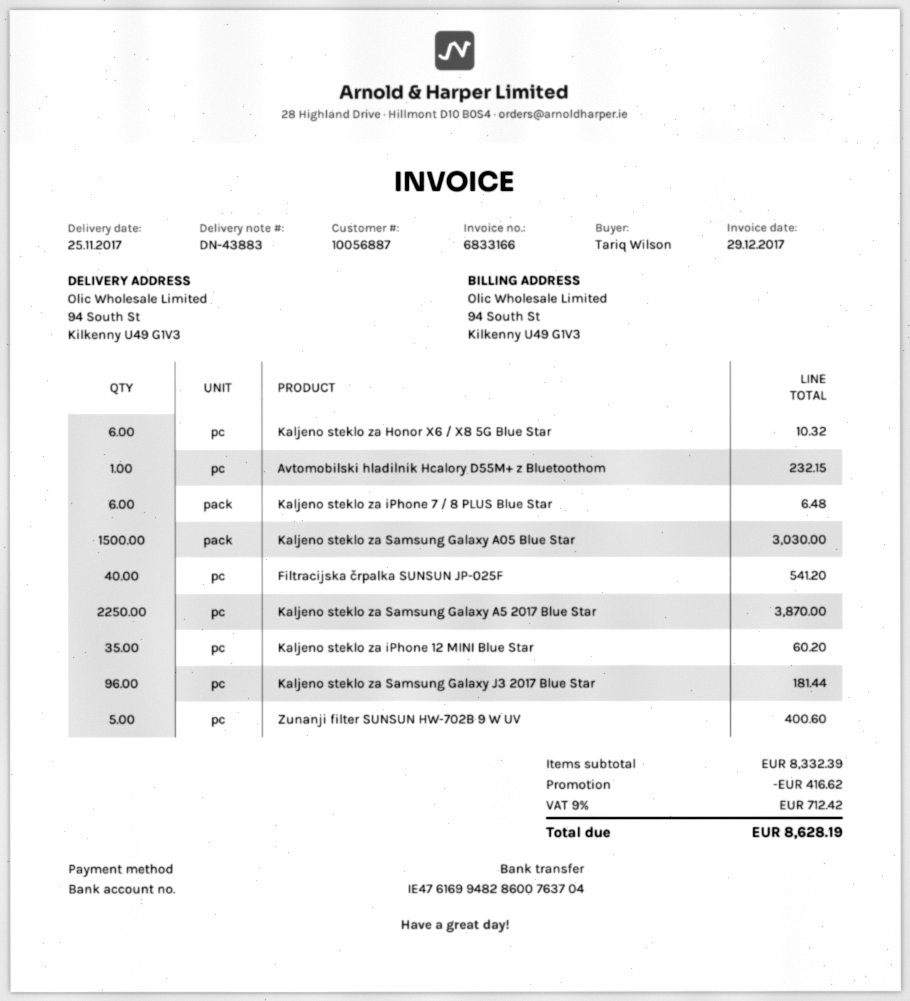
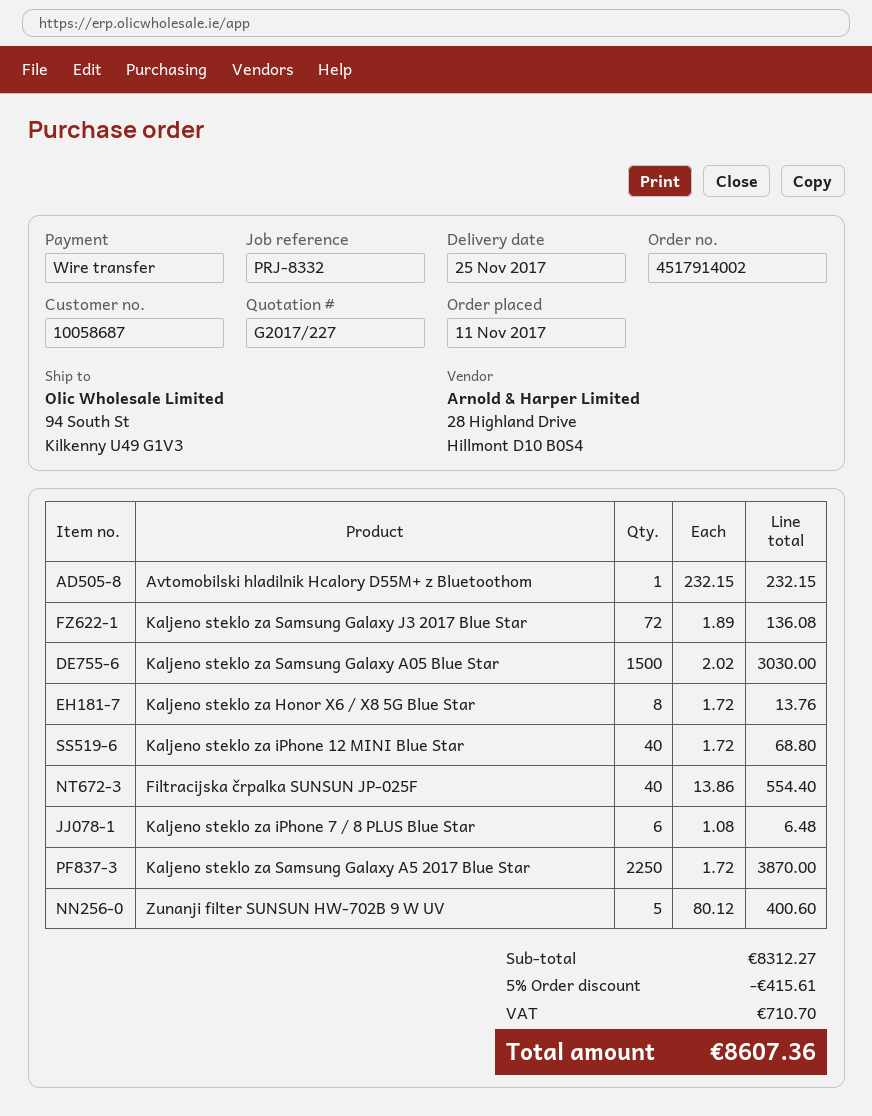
customer number: 10056887 -> 10058687
Kaljeno steklo za Honor X6 / X8 5G Blue Star: 6 for 10.32 -> 8 for 13.76
Filtracijska črpalka SUNSUN JP-025F: 40 for 541.20 -> 40 for 554.40
Kaljeno steklo za iPhone 12 MINI Blue Star: 35 for 60.20 -> 40 for 68.80
Kaljeno steklo za Samsung Galaxy J3 2017 Blue Star: 96 for 181.44 -> 72 for 136.08
subtotal: 8332.39 -> 8312.27
discount: 416.62 -> 415.61
tax: 712.42 -> 710.70
total: 8628.19 -> 8607.36

